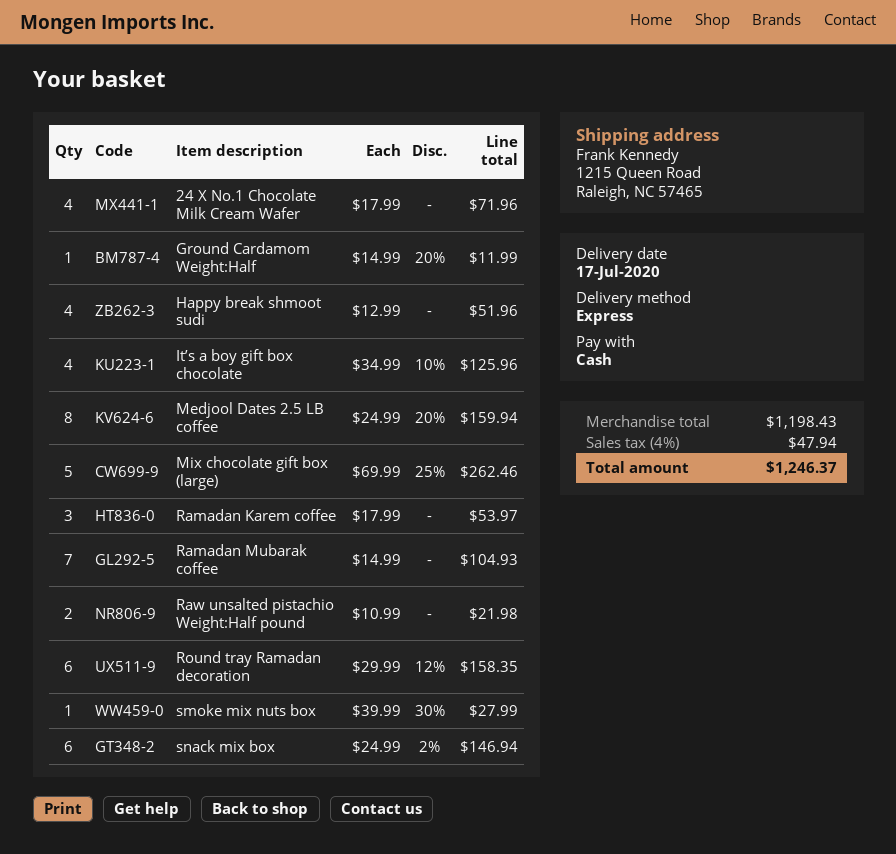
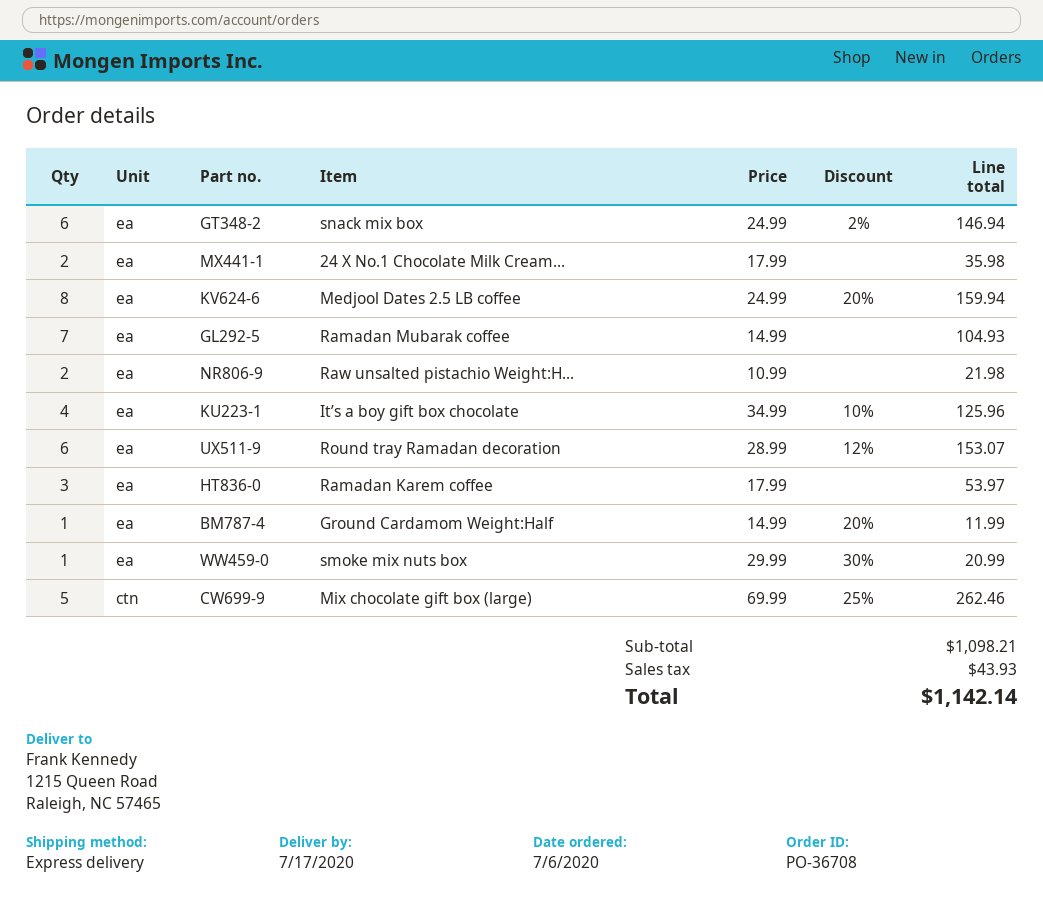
24 X No.1 Chocolate Milk Cream Wafer: 4 x 17.99 = 71.96 -> 2 x 17.99 = 35.98
Happy break shmoot sudi: 4 x 12.99 = 51.96 -> none
Round tray Ramadan decoration: 6 x 29.99 - 12% = 158.35 -> 6 x 28.99 - 12% = 153.07
smoke mix nuts box: 1 x 39.99 - 30% = 27.99 -> 1 x 29.99 - 30% = 20.99
subtotal: 1198.43 -> 1098.21
tax: 47.94 -> 43.93
total: 1246.37 -> 1142.14

